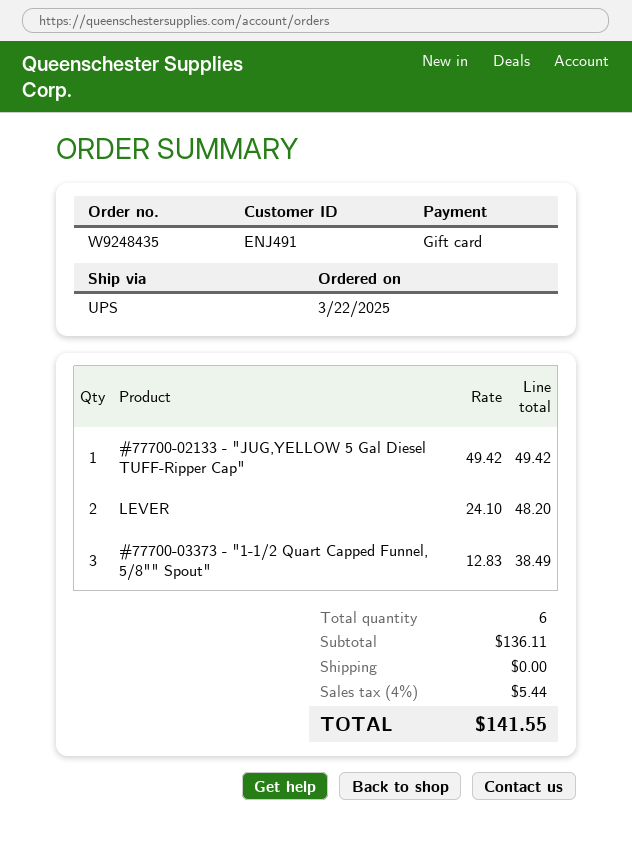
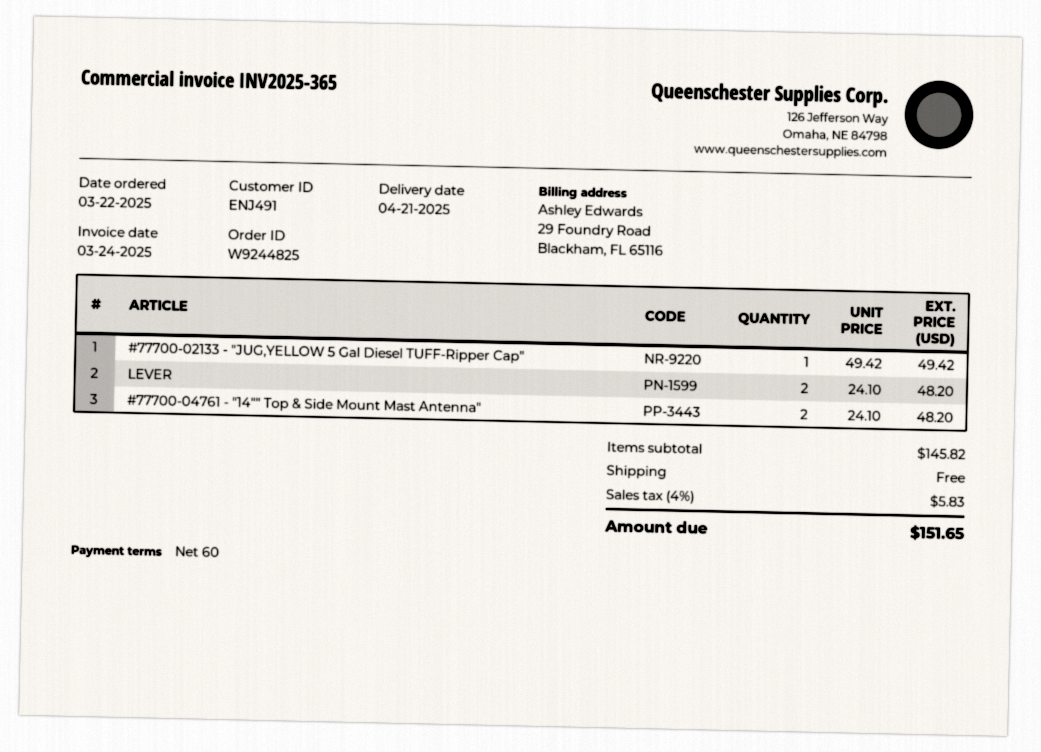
order number: W9248435 -> W9244825
#77700-03373 - "1-1/2 Quart Capped Funnel, 5/8"" Spout": 3 x 12.83 = 38.49 -> none
#77700-04761 - "14"" Top & Side Mount Mast Antenna": none -> 2 x 24.10 = 48.20
subtotal: 136.11 -> 145.82
tax: 4% = 5.44 -> 4% = 5.83
total: 141.55 -> 151.65

